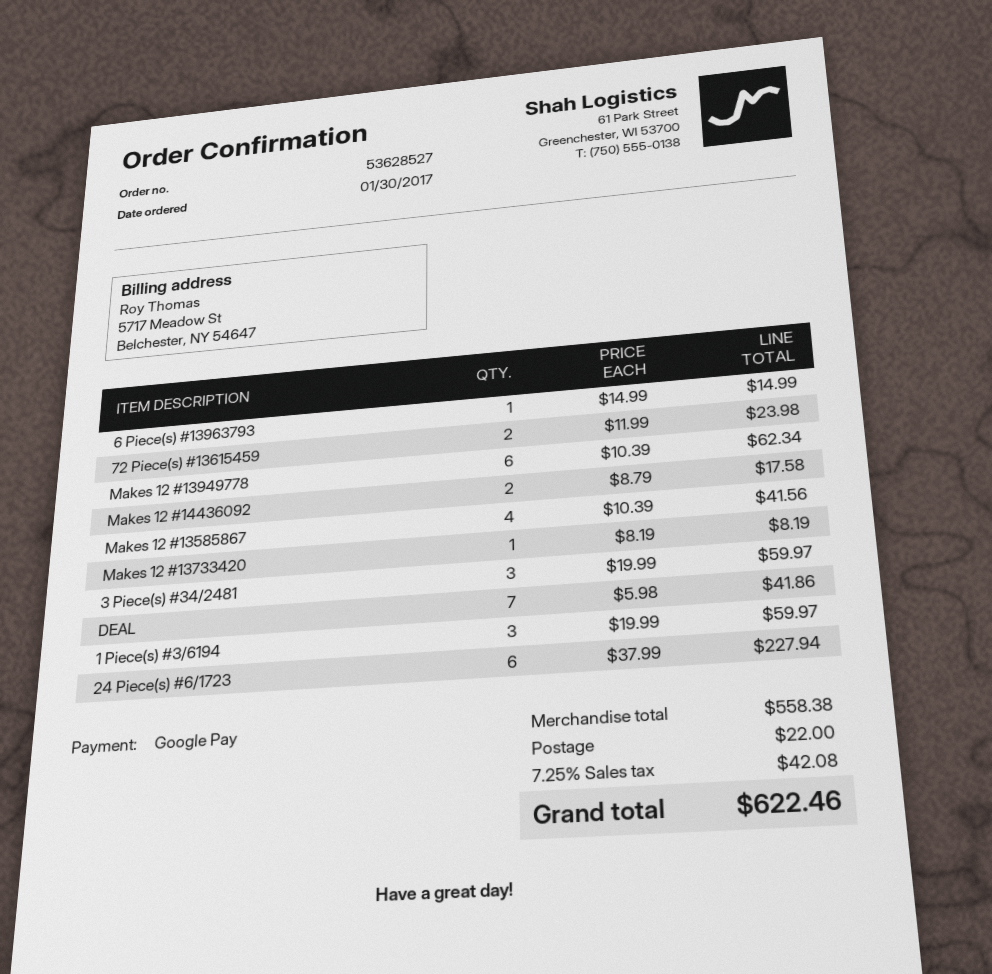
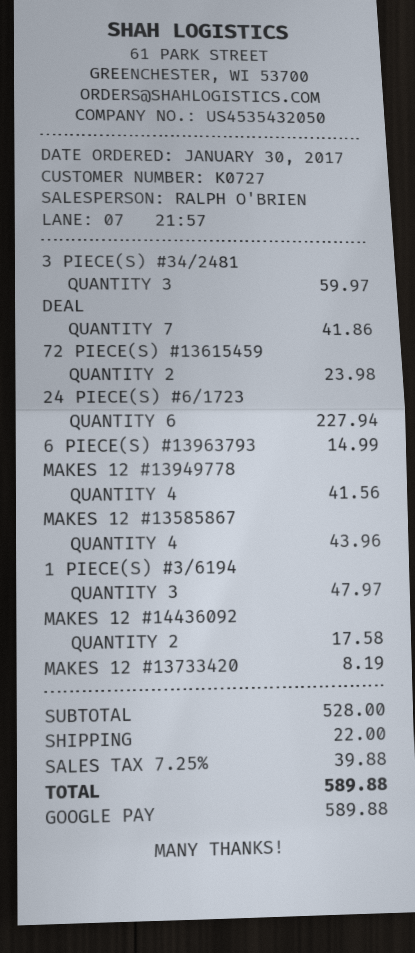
Makes 12 #13949778: 6 for 62.34 -> 4 for 41.56
Makes 12 #13585867: 4 for 41.56 -> 4 for 43.96
1 Piece(s) #3/6194: 3 for 59.97 -> 3 for 47.97
subtotal: 558.38 -> 528.00
tax: 7.25% = 42.08 -> 7.25% = 39.88
total: 622.46 -> 589.88

